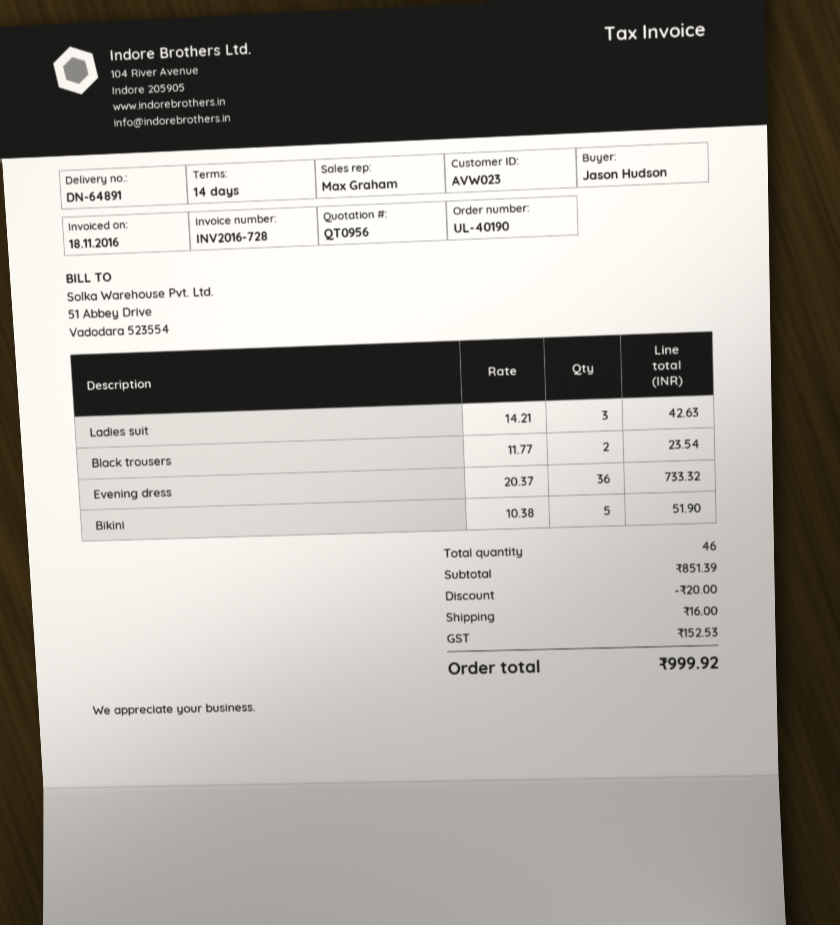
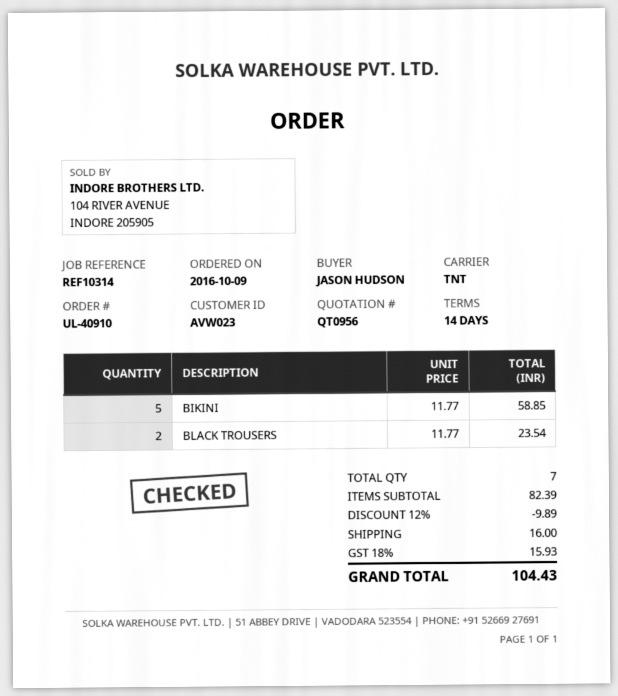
order number: UL-40190 -> UL-40910
Ladies suit: 3 x 14.21 = 42.63 -> none
Evening dress: 36 x 20.37 = 733.32 -> none
Bikini: 5 x 10.38 = 51.90 -> 5 x 11.77 = 58.85
total quantity: 46 -> 7
subtotal: 851.39 -> 82.39
discount: 20.00 -> 9.89
tax: 152.53 -> 15.93
total: 999.92 -> 104.43

